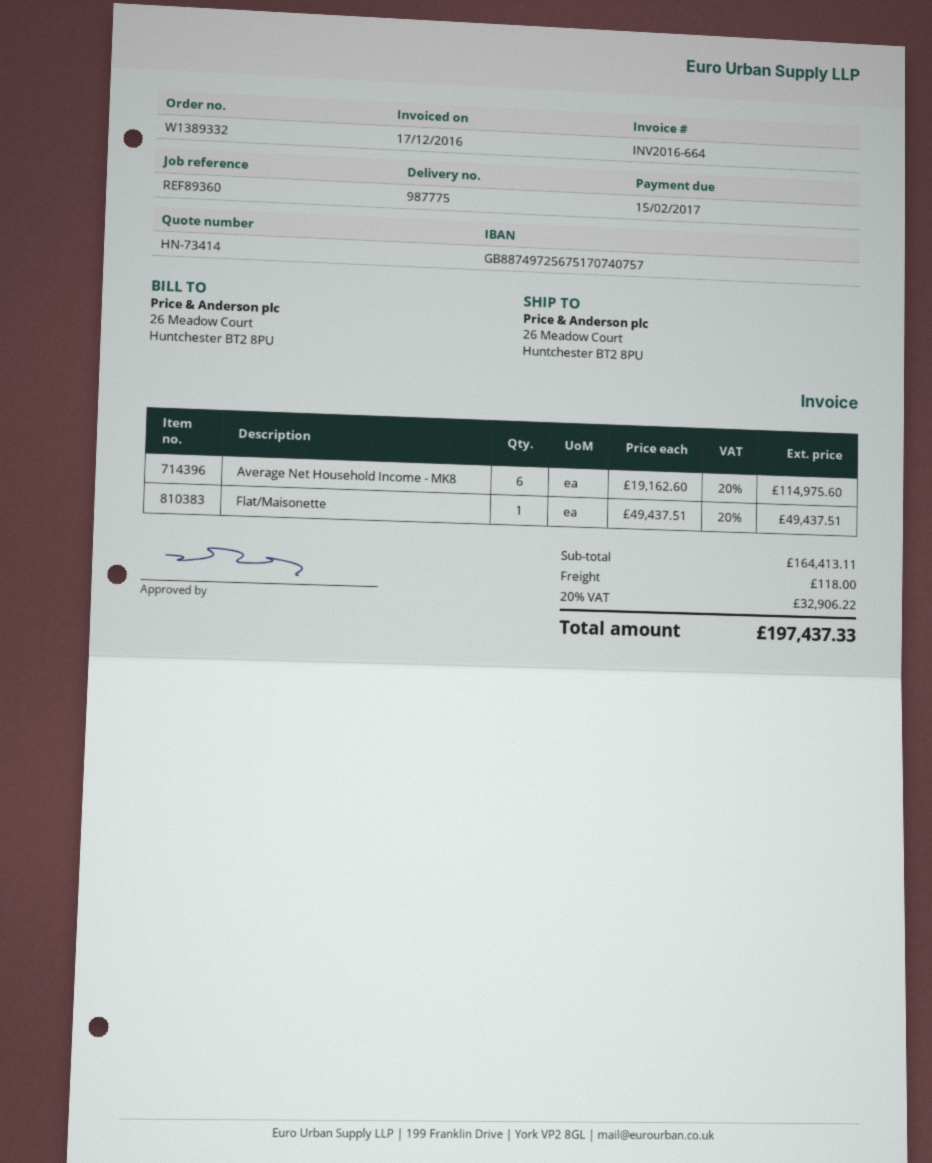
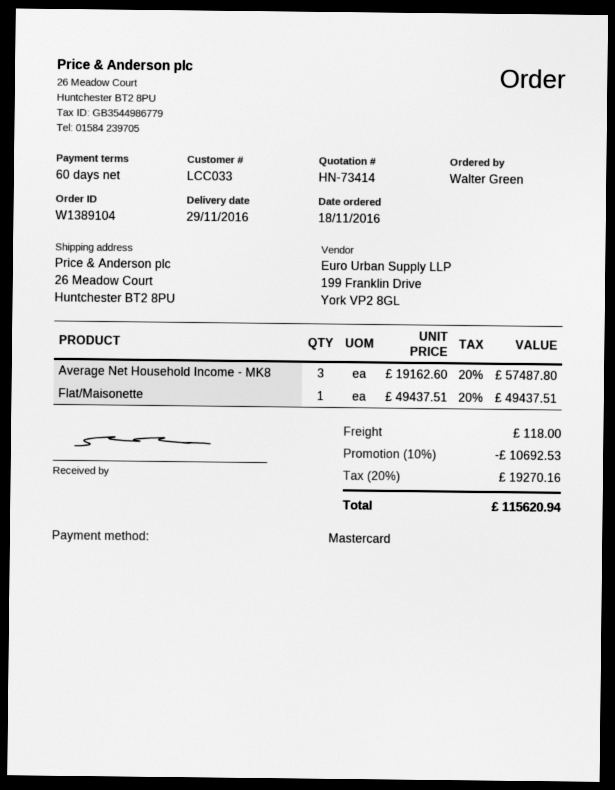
order number: W1389332 -> W1389104
Average Net Household Income - MK8: 6 x 19162.60 = 114975.60 -> 3 x 19162.60 = 57487.80
discount: none -> 10% = 10692.53
tax: 20% = 32906.22 -> 20% = 19270.16
total: 197437.33 -> 115620.94

